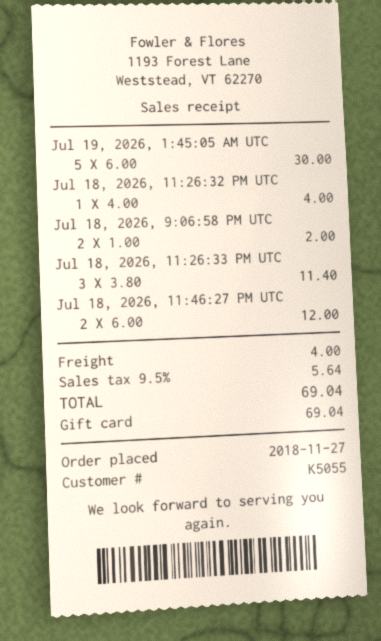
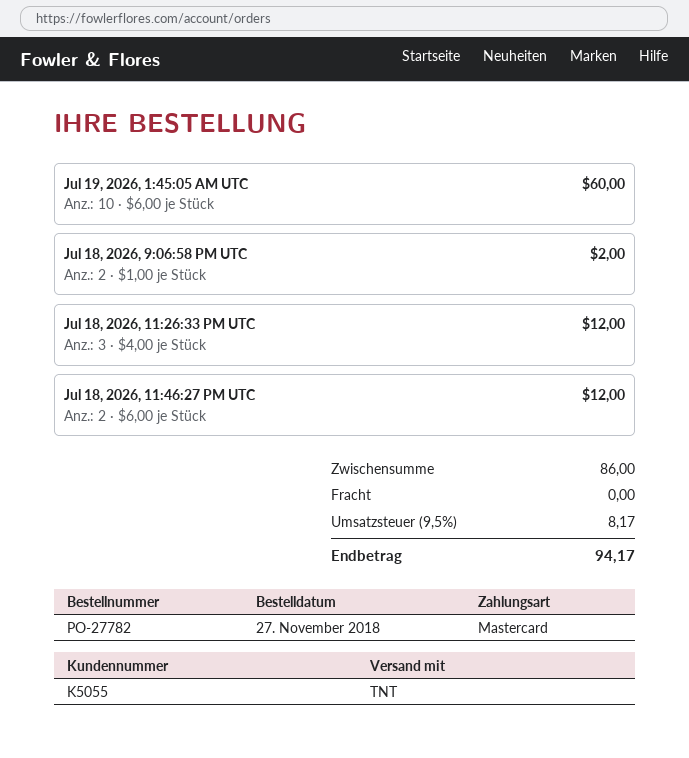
payment method: gift card -> Mastercard
Jul 19, 2026, 1:45:05 AM UTC: 5 x 6.00 = 30.00 -> 10 x 6.00 = 60.00
Jul 18, 2026, 11:26:32 PM UTC: 1 x 4.00 = 4.00 -> none
Jul 18, 2026, 11:26:33 PM UTC: 3 x 3.80 = 11.40 -> 3 x 4.00 = 12.00
shipping: 4.00 -> 0.00
tax: 9.5% = 5.64 -> 9.5% = 8.17
total: 69.04 -> 94.17

